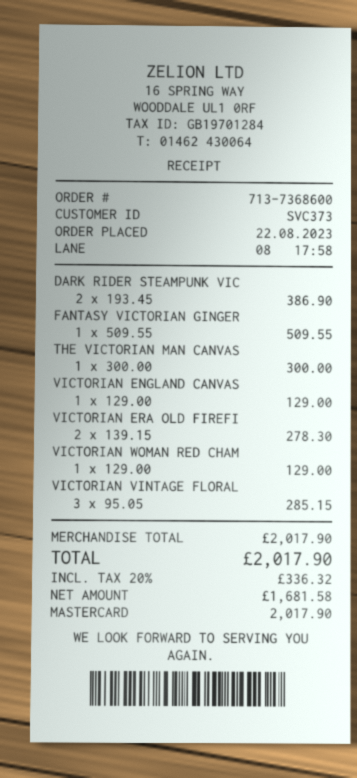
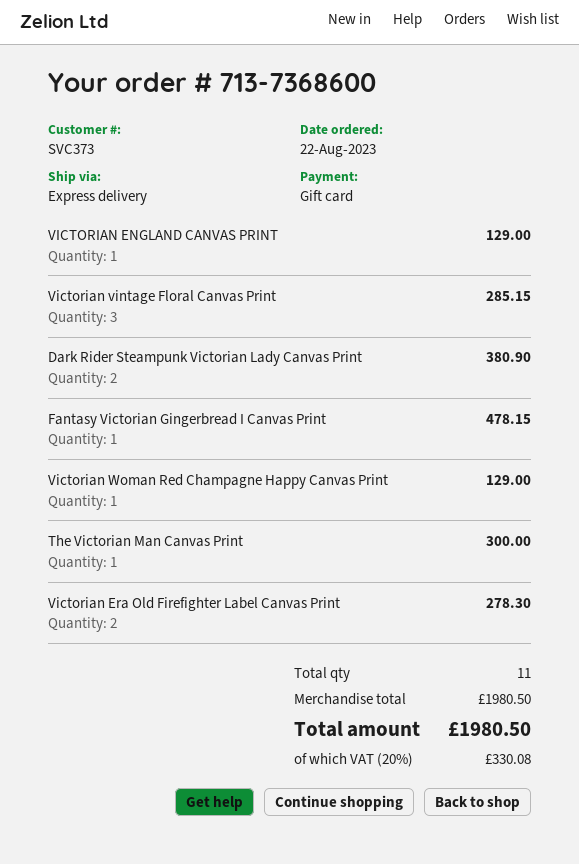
payment method: Mastercard -> gift card
DARK RIDER STEAMPUNK VIC: 2 for 386.90 -> 2 for 380.90
FANTASY VICTORIAN GINGER: 1 for 509.55 -> 1 for 478.15
subtotal: 2017.90 -> 1980.50
tax: 20% = 336.32 -> 20% = 330.08
total: 2017.90 -> 1980.50

